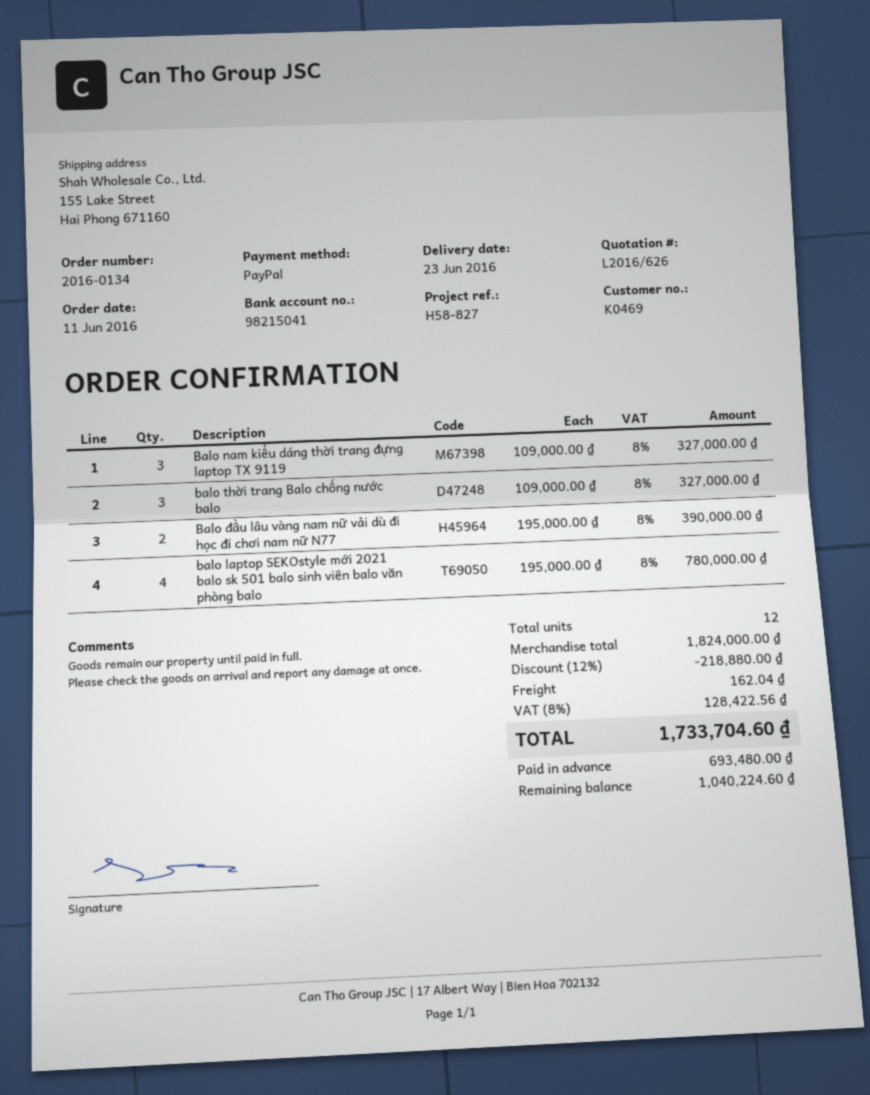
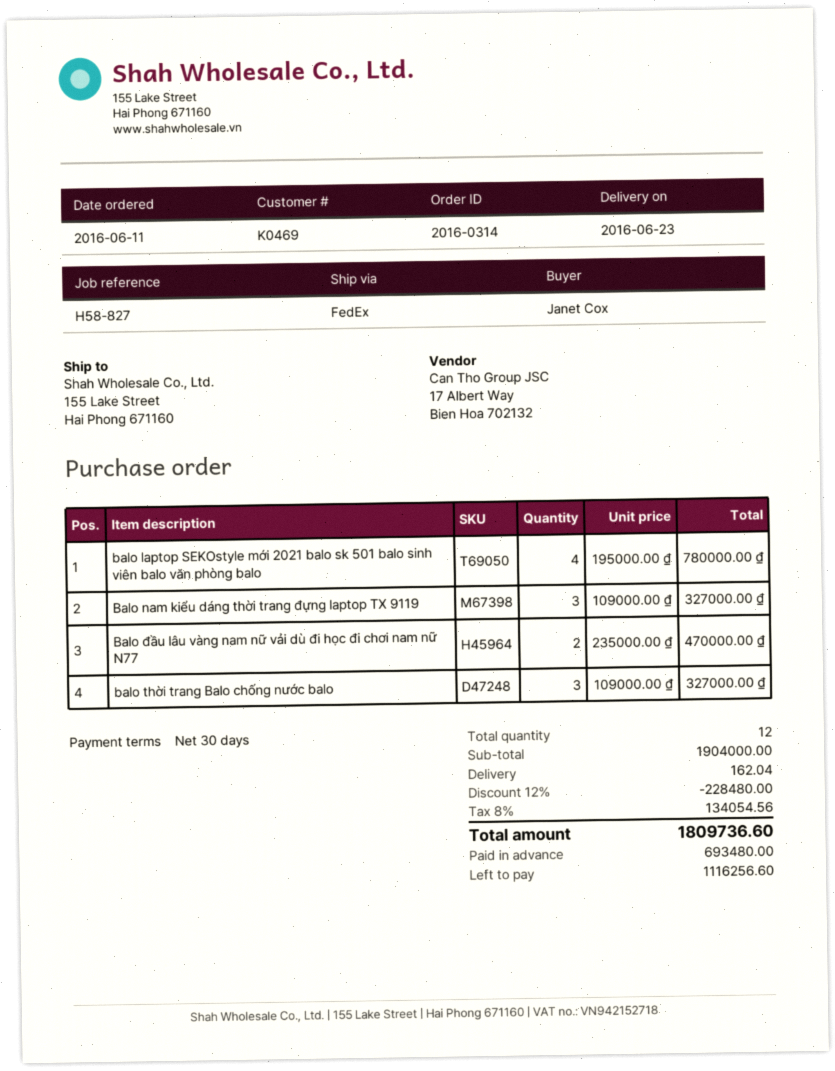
order number: 2016-0134 -> 2016-0314
Balo đầu lâu vàng nam nữ vải dù đi học đi chơi nam nữ N77: 2 x 195000.00 = 390000.00 -> 2 x 235000.00 = 470000.00
subtotal: 1824000.00 -> 1904000.00
discount: 12% = 218880.00 -> 12% = 228480.00
tax: 8% = 128422.56 -> 8% = 134054.56
total: 1733704.60 -> 1809736.60
balance: 1040224.60 -> 1116256.60

